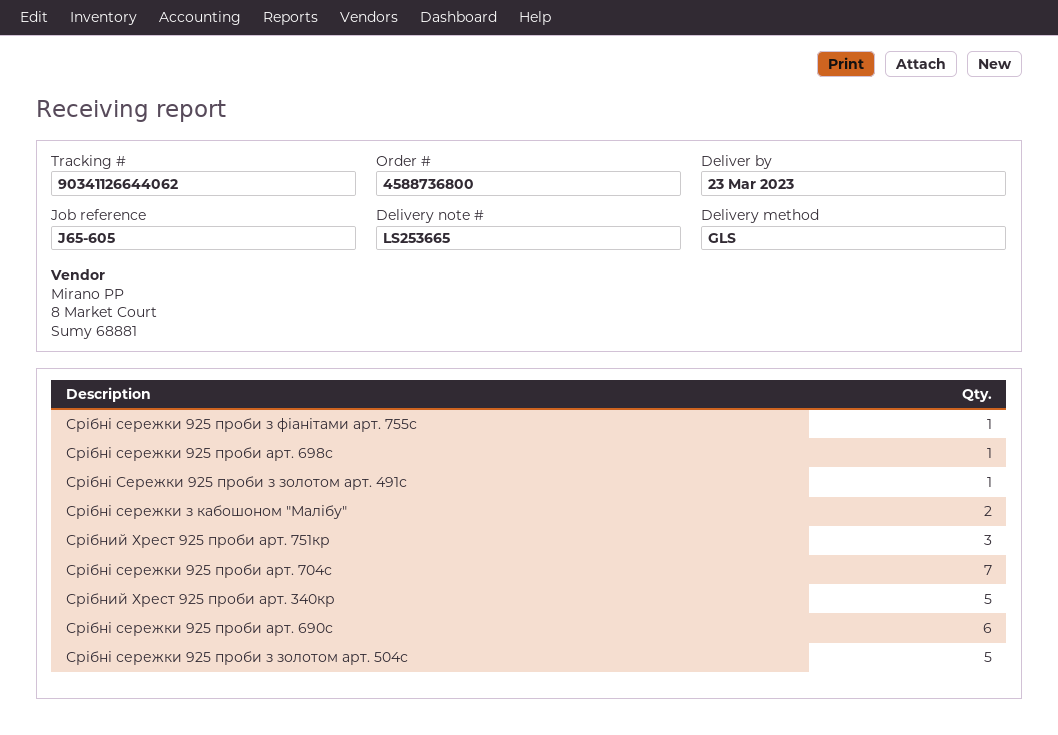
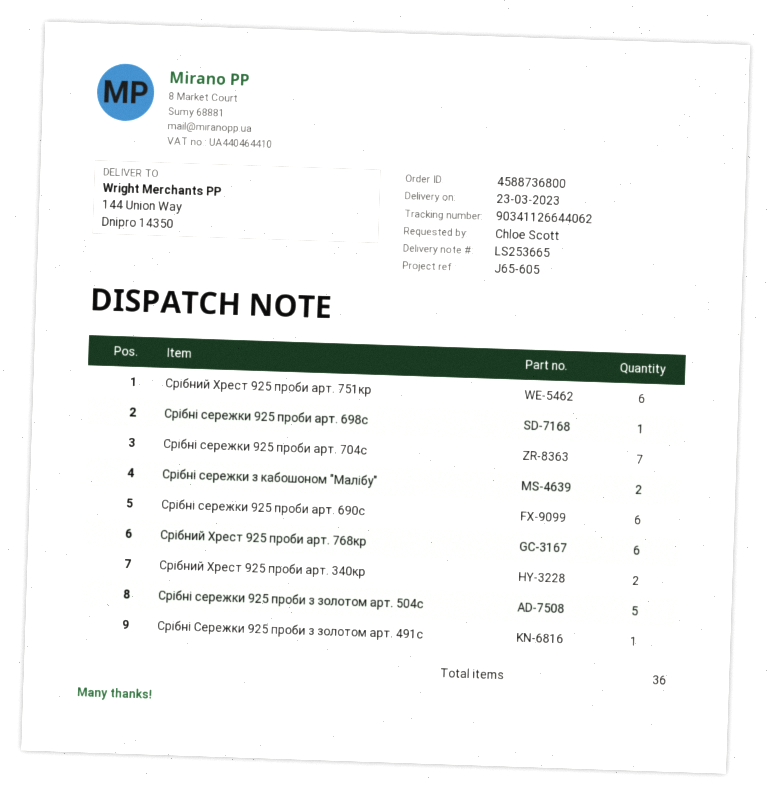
Срібні сережки 925 проби з фіанітами арт. 755с: 1 -> none
Срібний Хрест 925 проби арт. 751кр: 3 -> 6
Срібний Хрест 925 проби арт. 340кр: 5 -> 2
Срібний Хрест 925 проби арт. 768кр: none -> 6

